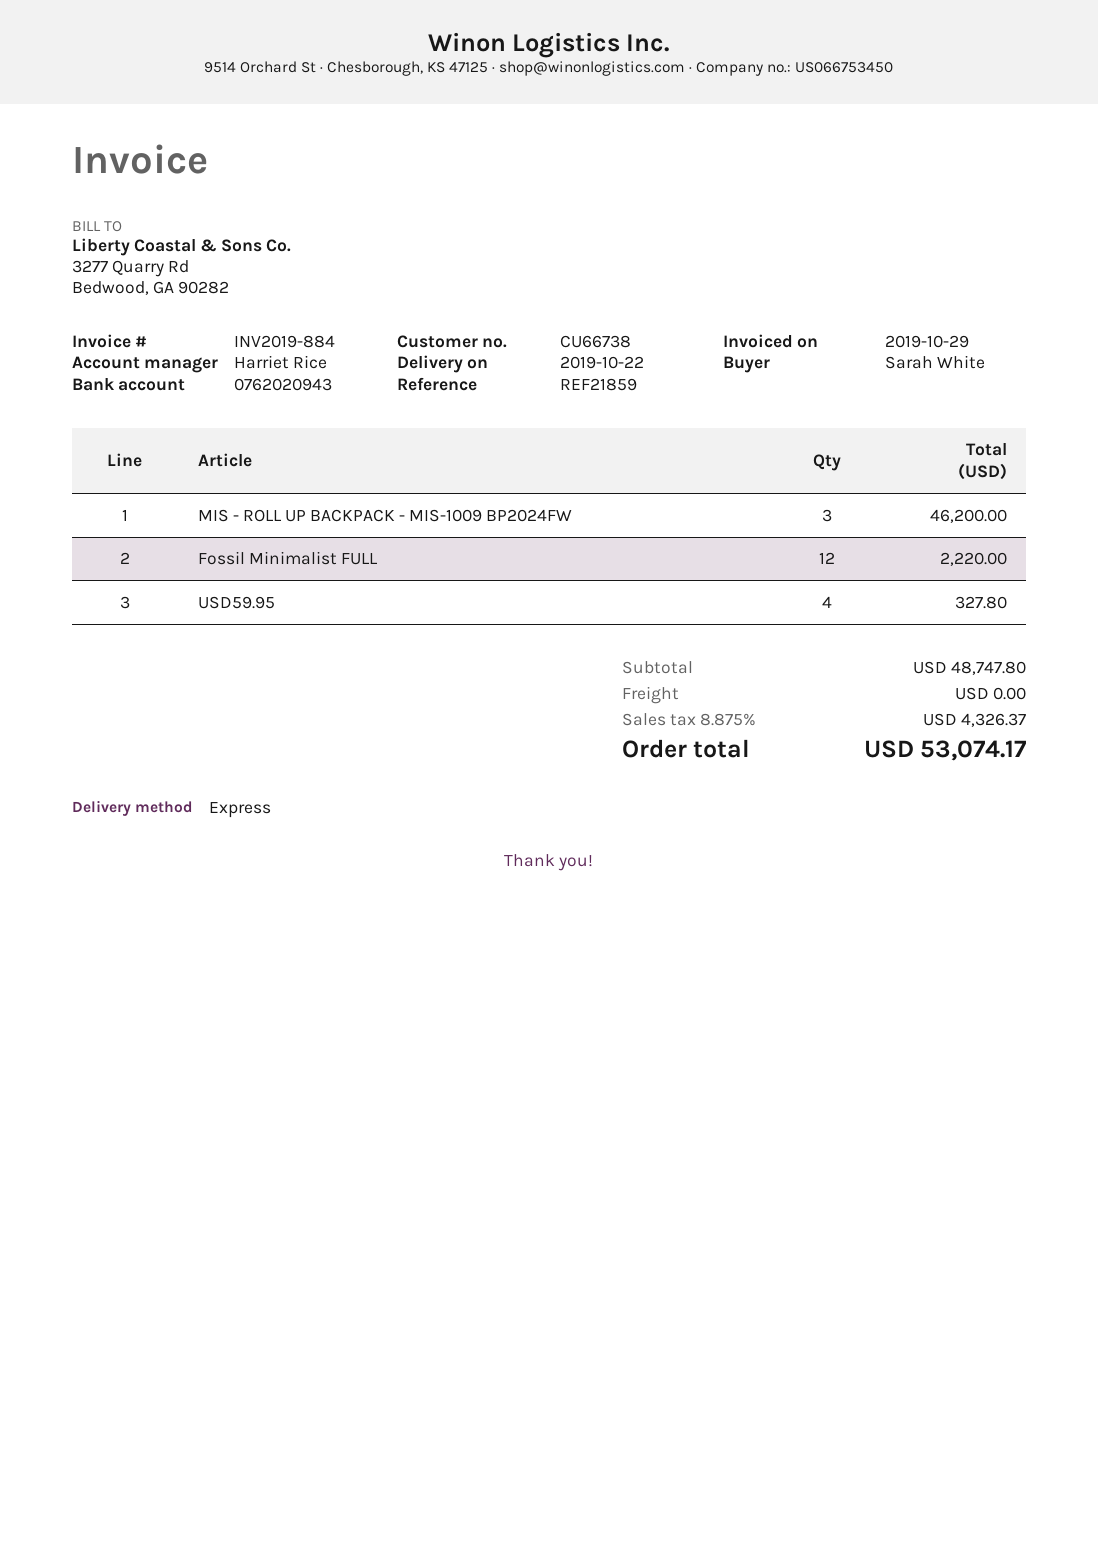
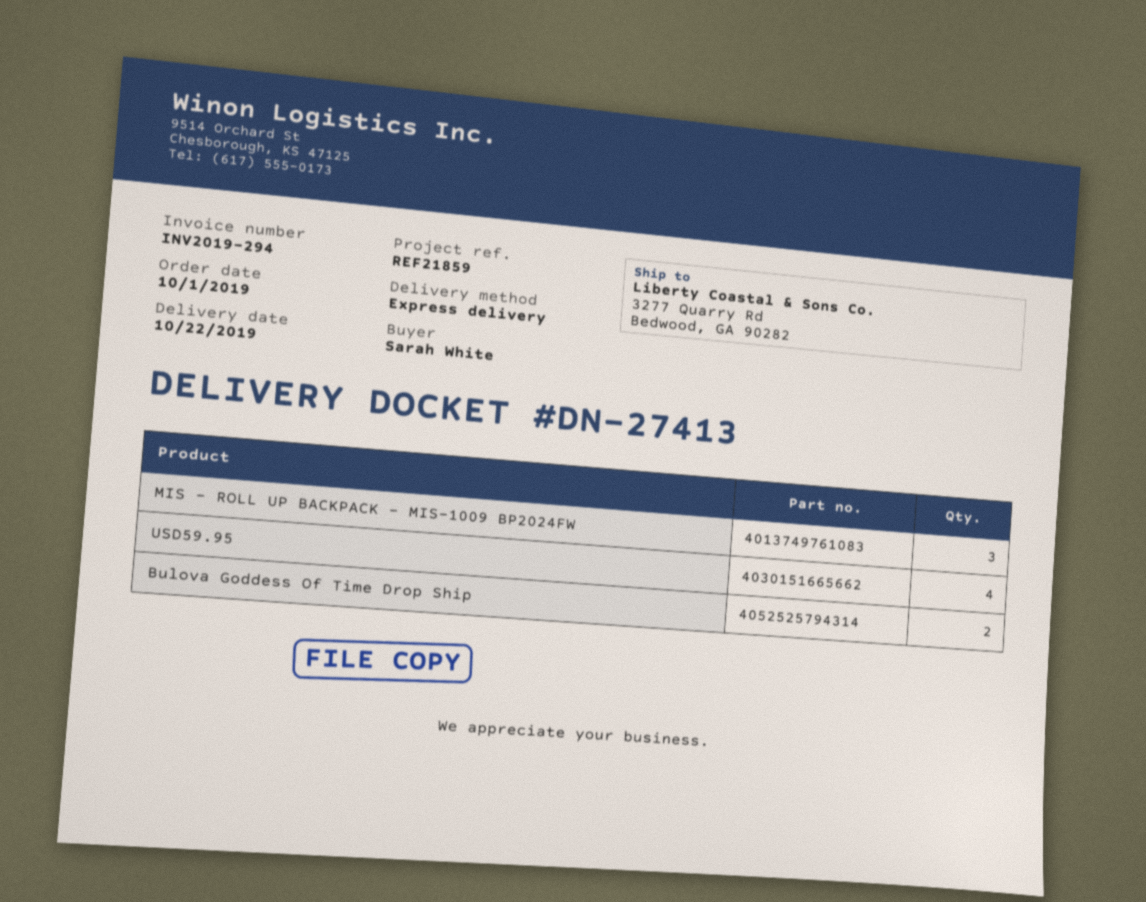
invoice number: INV2019-884 -> INV2019-294
Fossil Minimalist FULL: 12 -> none
Bulova Goddess Of Time Drop Ship: none -> 2

